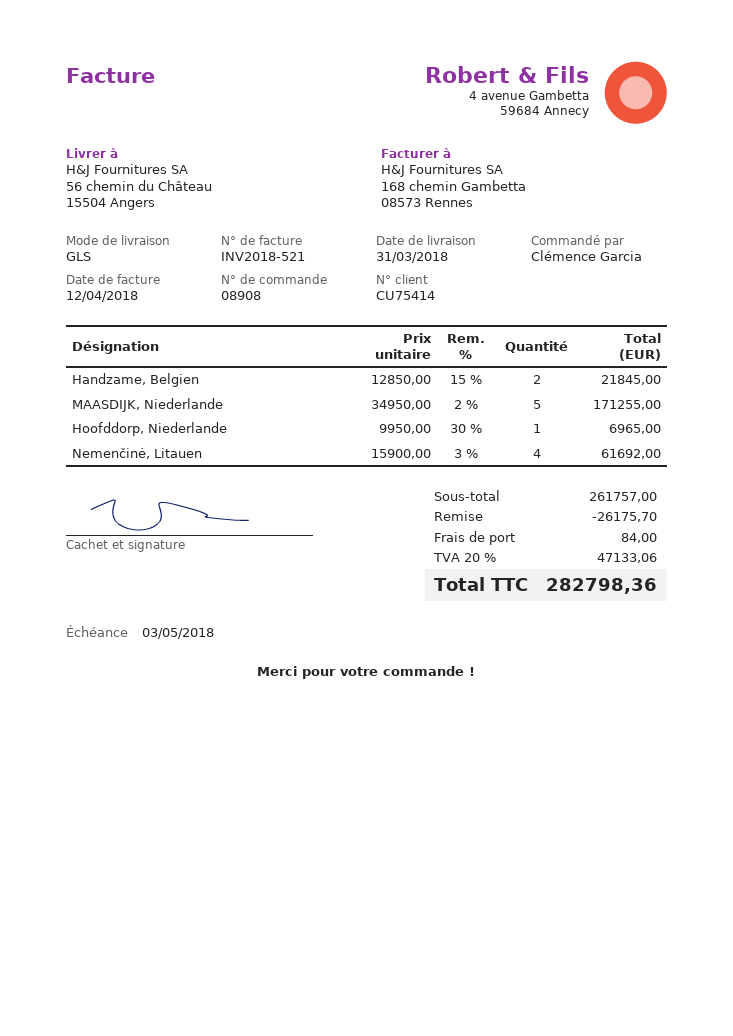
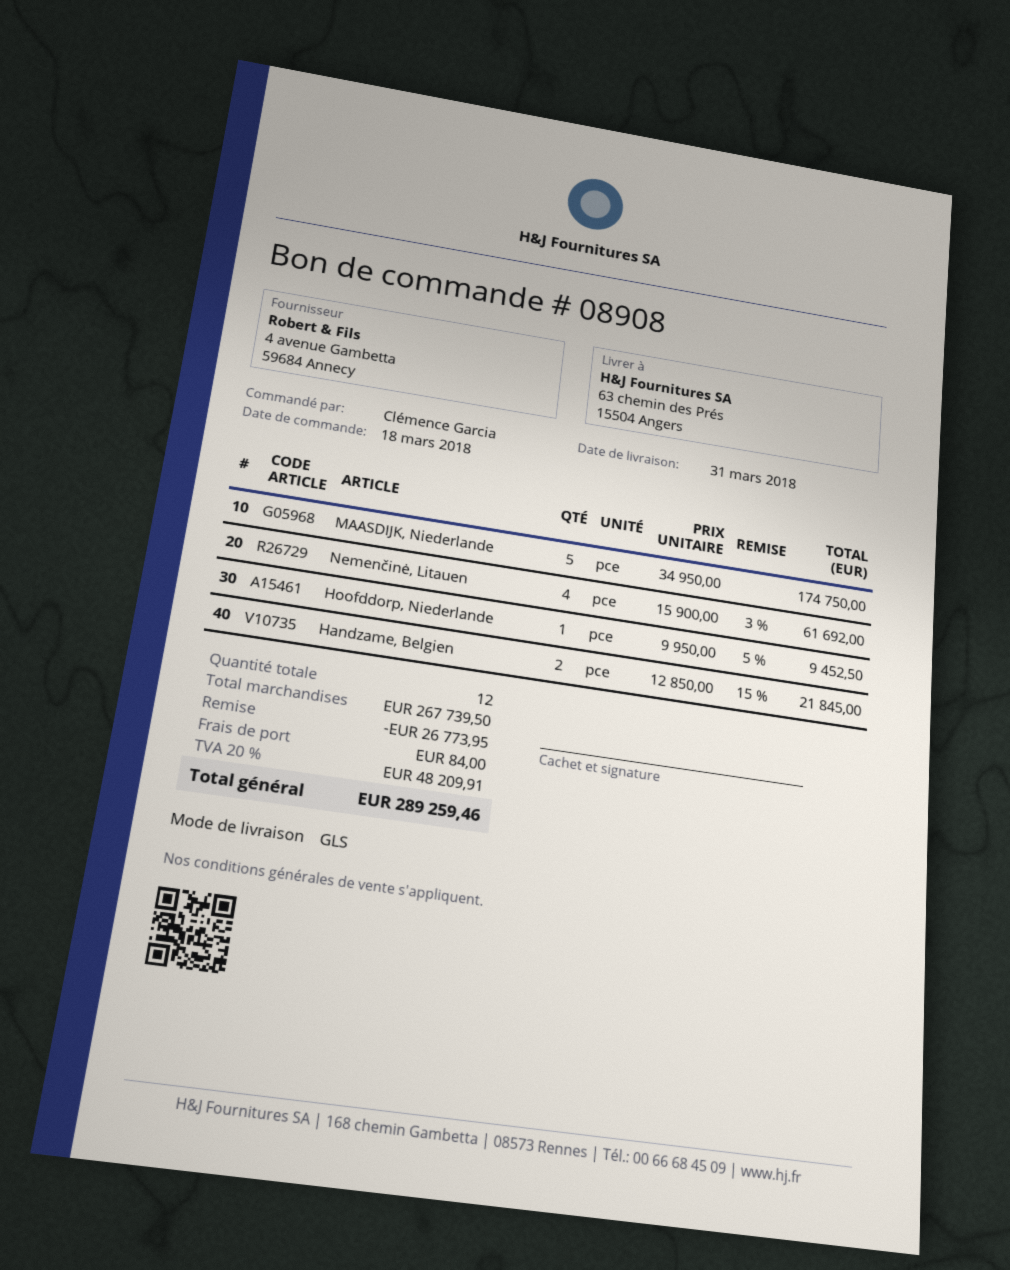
ship to: 56 chemin du Château, 15504 Angers -> 63 chemin des Prés, 15504 Angers
MAASDIJK, Niederlande: 5 x 34950.00 - 2% = 171255.00 -> 5 x 34950.00 = 174750.00
Hoofddorp, Niederlande: 1 x 9950.00 - 30% = 6965.00 -> 1 x 9950.00 - 5% = 9452.50
subtotal: 261757.00 -> 267739.50
discount: 26175.70 -> 26773.95
tax: 20% = 47133.06 -> 20% = 48209.91
total: 282798.36 -> 289259.46

